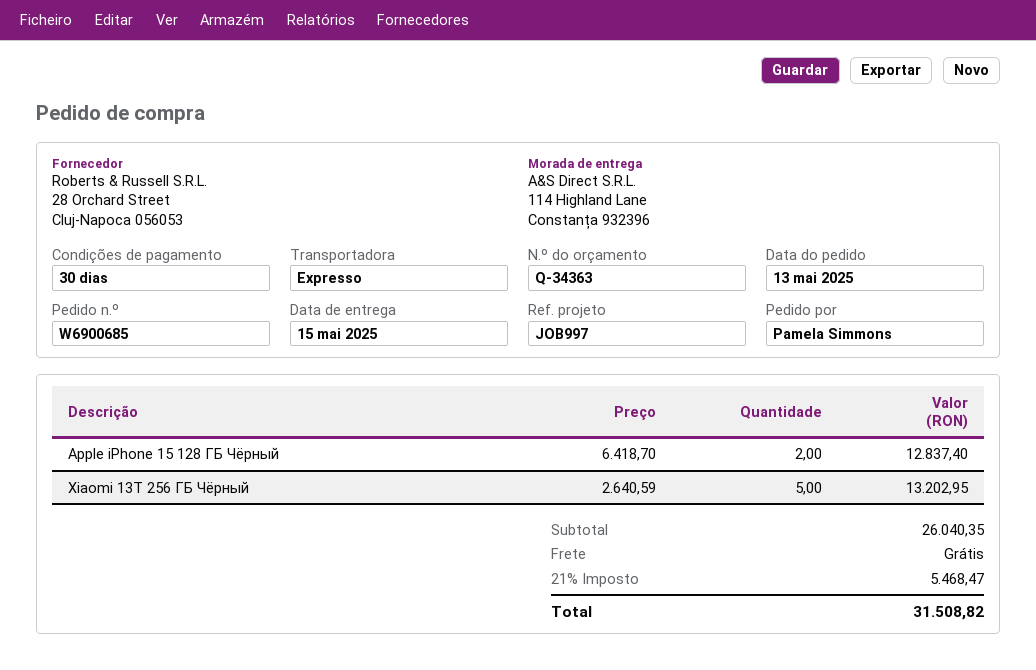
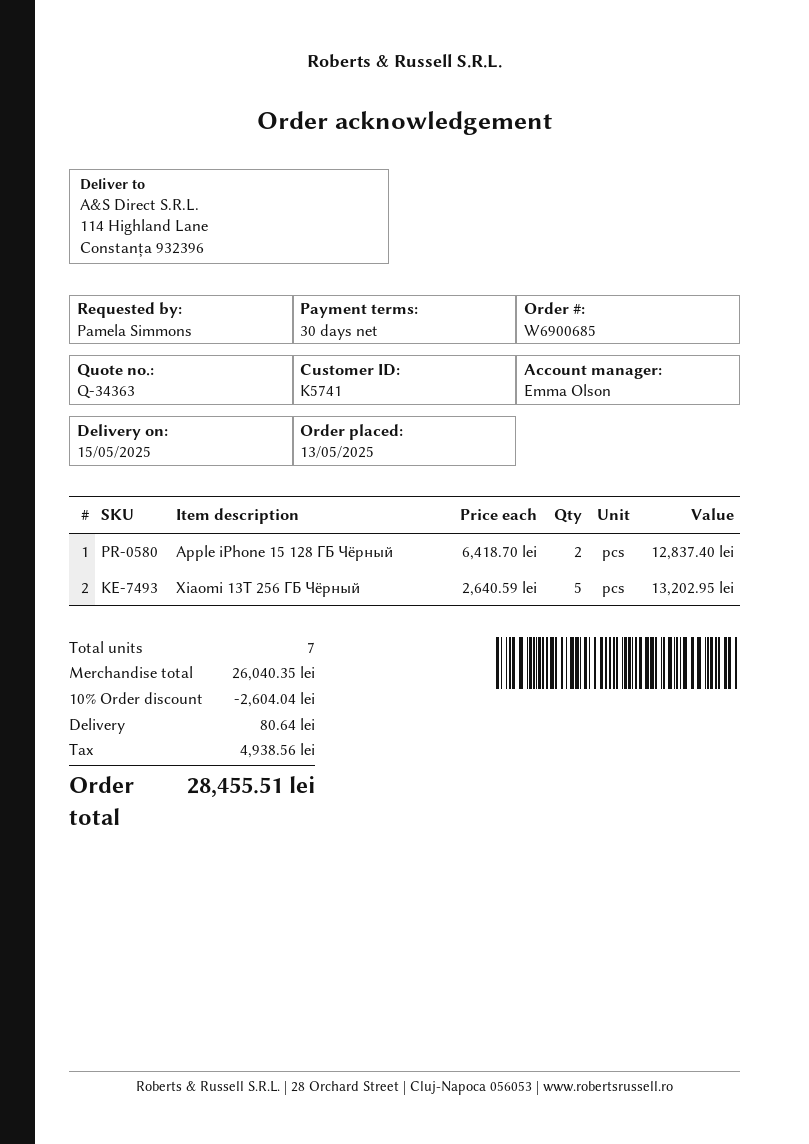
discount: none -> 10% = 2604.04
shipping: 0.00 -> 80.64
tax: 5468.47 -> 4938.56
total: 31508.82 -> 28455.51

